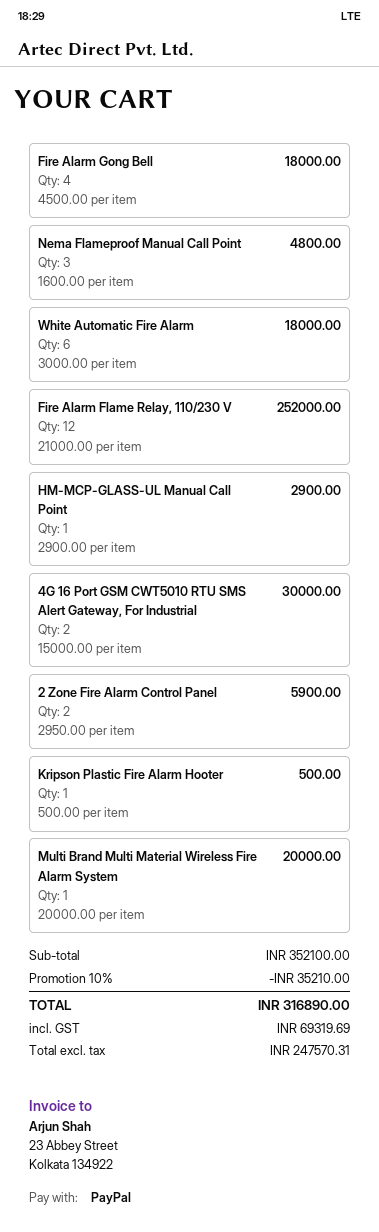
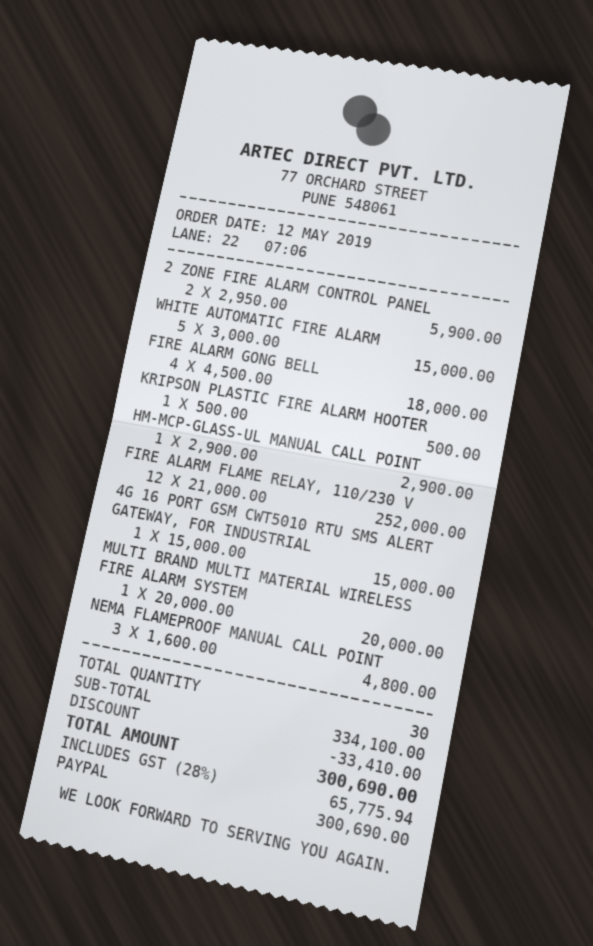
White Automatic Fire Alarm: 6 x 3000.00 = 18000.00 -> 5 x 3000.00 = 15000.00
4G 16 Port GSM CWT5010 RTU SMS Alert Gateway, For Industrial: 2 x 15000.00 = 30000.00 -> 1 x 15000.00 = 15000.00
subtotal: 352100.00 -> 334100.00
discount: 35210.00 -> 33410.00
tax: 69319.69 -> 65775.94
total: 316890.00 -> 300690.00

